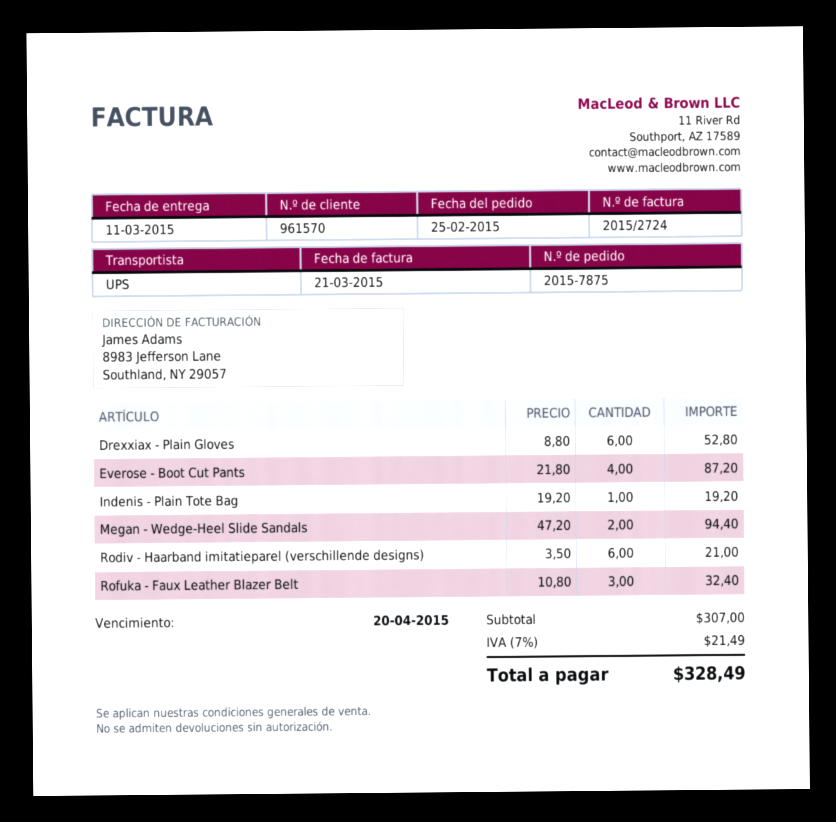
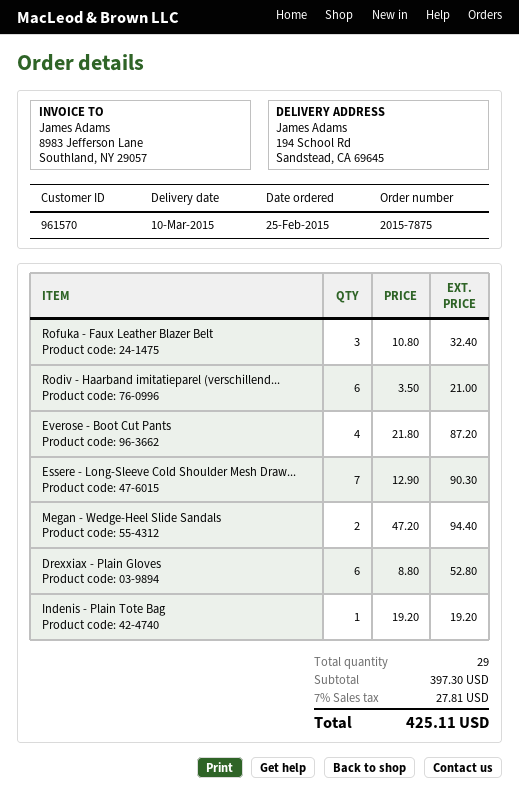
delivery date: 2015-03-11 -> 2015-03-10
Essere - Long-Sleeve Cold Shoulder Mesh Draw...: none -> 7 x 12.90 = 90.30
subtotal: 307.00 -> 397.30
tax: 7% = 21.49 -> 7% = 27.81
total: 328.49 -> 425.11

